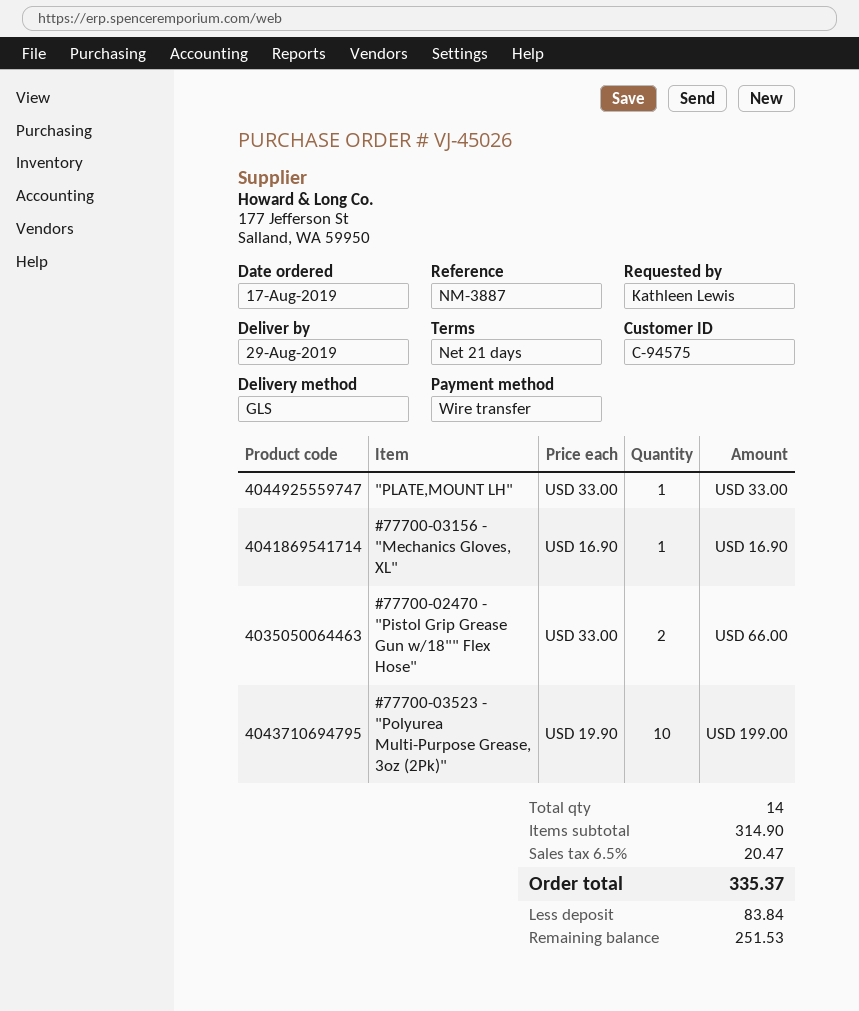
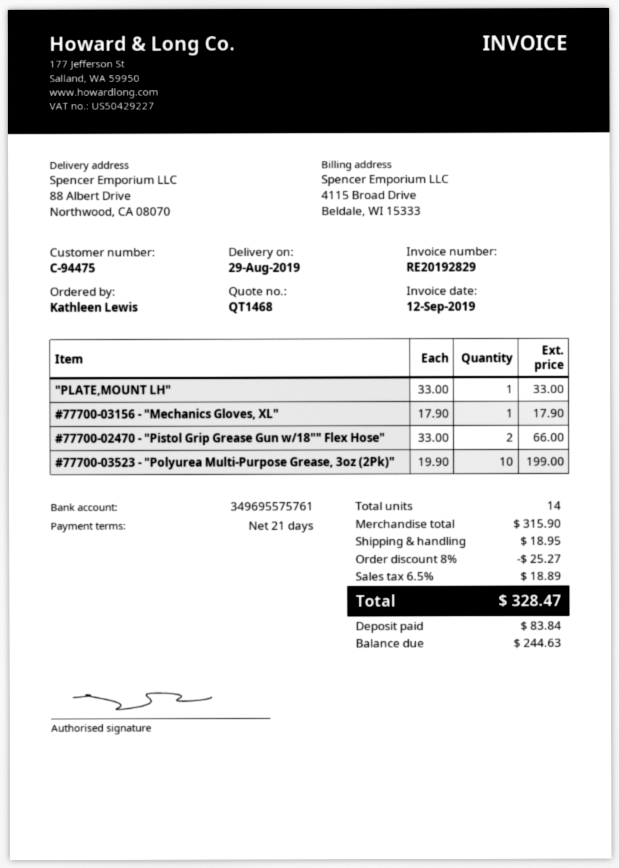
customer number: C-94575 -> C-94475
#77700-03156 - "Mechanics Gloves, XL": 1 x 16.90 = 16.90 -> 1 x 17.90 = 17.90
subtotal: 314.90 -> 315.90
discount: none -> 8% = 25.27
shipping: none -> 18.95
tax: 6.5% = 20.47 -> 6.5% = 18.89
total: 335.37 -> 328.47
balance: 251.53 -> 244.63

